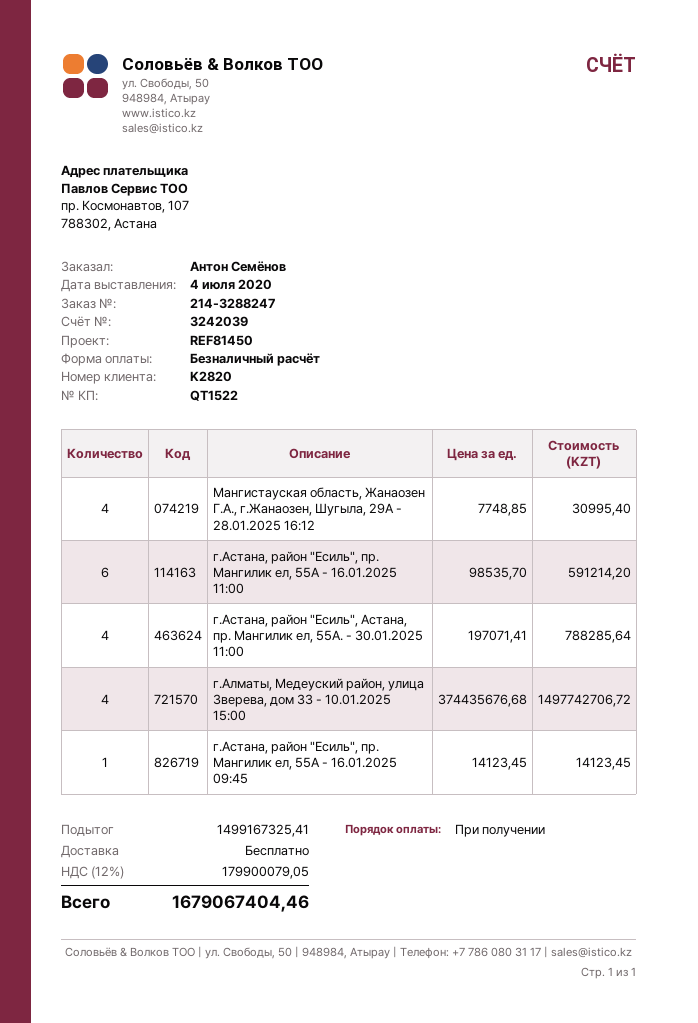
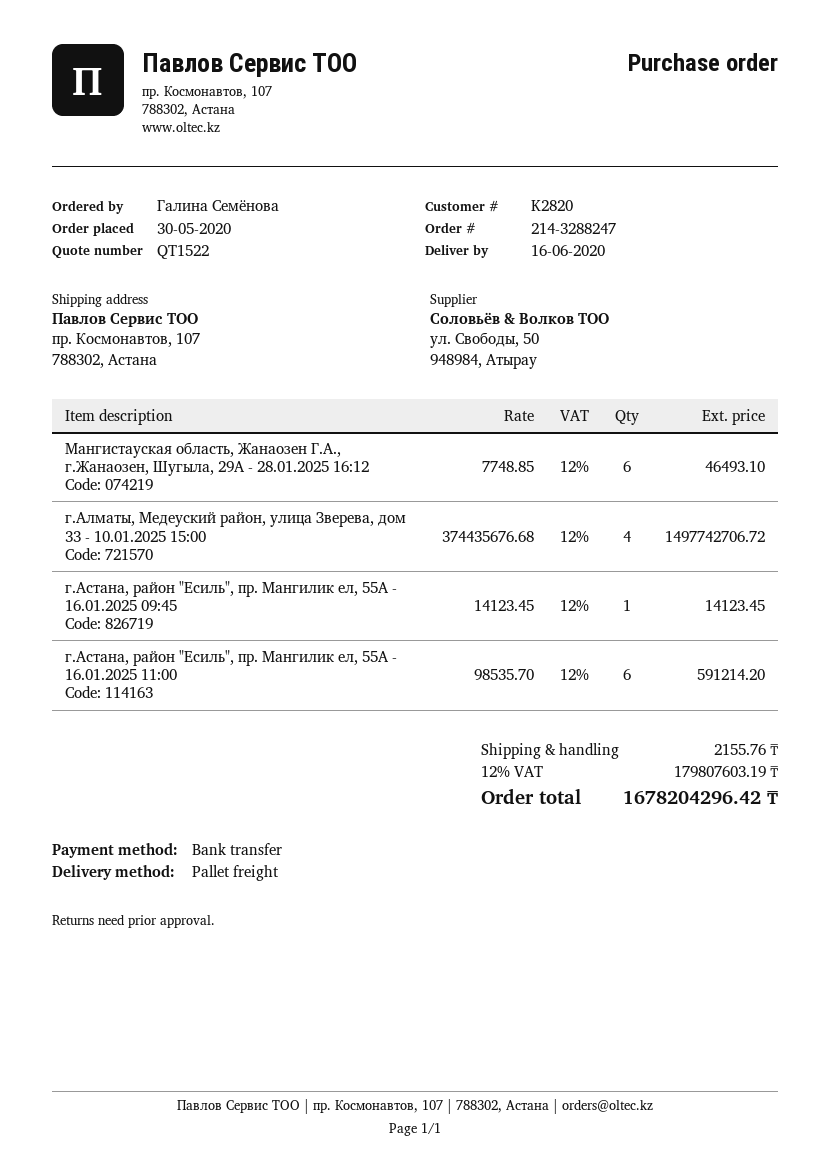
ordered by: Антон Семёнов -> Галина Семёнова
Мангистауская область, Жанаозен Г.А., г.Жанаозен, Шугыла, 29А - 28.01.2025 16:12: 4 x 7748.85 = 30995.40 -> 6 x 7748.85 = 46493.10
г.Астана, район "Есиль", Астана, пр. Мангилик ел, 55А. - 30.01.2025 11:00: 4 x 197071.41 = 788285.64 -> none
shipping: 0.00 -> 2155.76
tax: 12% = 179900079.05 -> 12% = 179807603.19
total: 1679067404.46 -> 1678204296.42

